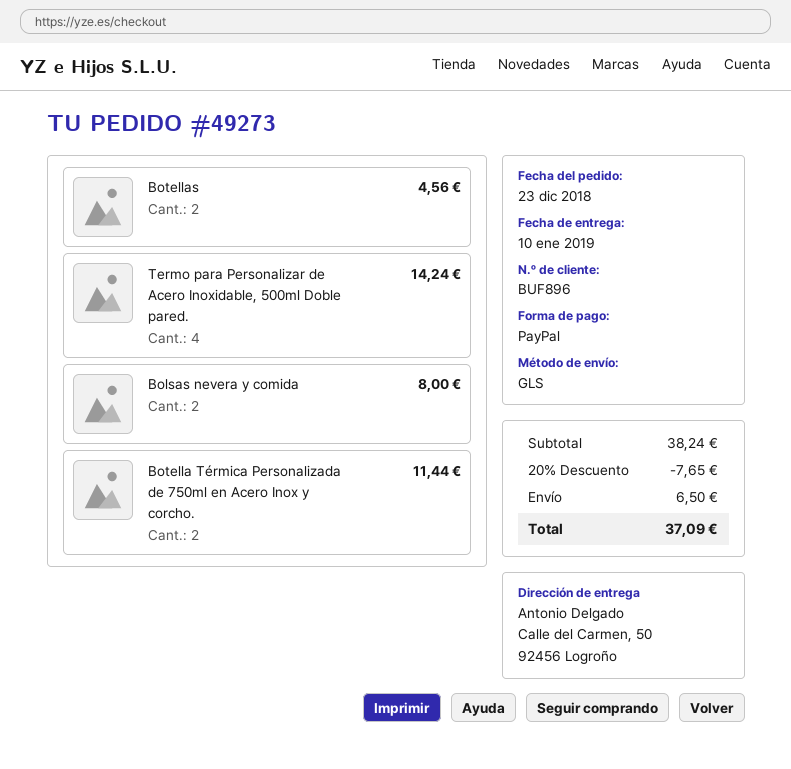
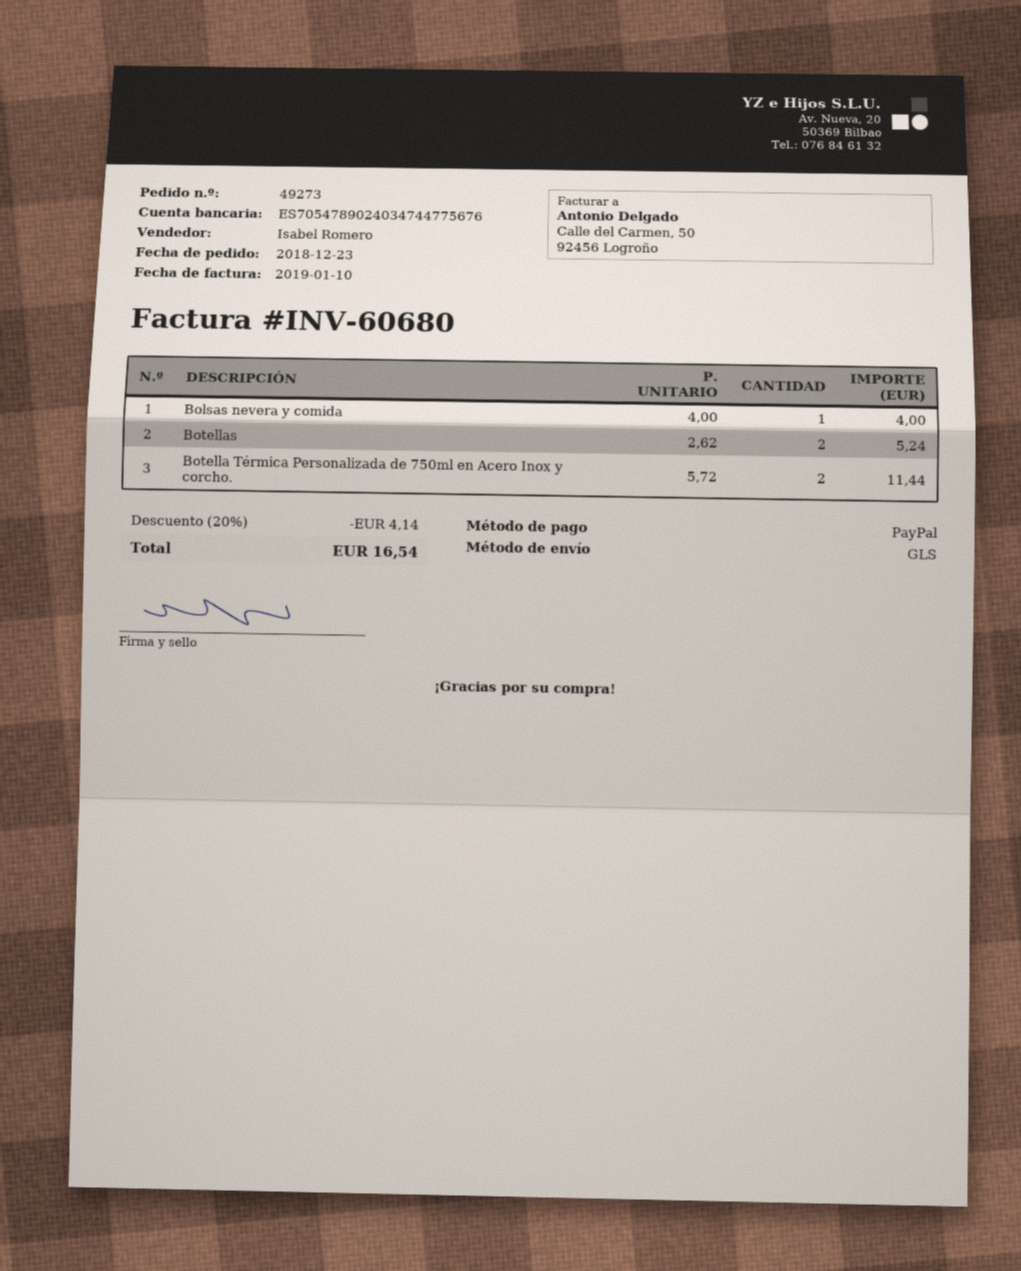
Botellas: 2 for 4.56 -> 2 for 5.24
Termo para Personalizar de Acero Inoxidable, 500ml Doble pared.: 4 for 14.24 -> none
Bolsas nevera y comida: 2 for 8.00 -> 1 for 4.00
discount: 20% = 7.65 -> 20% = 4.14
shipping: 6.50 -> none
total: 37.09 -> 16.54

